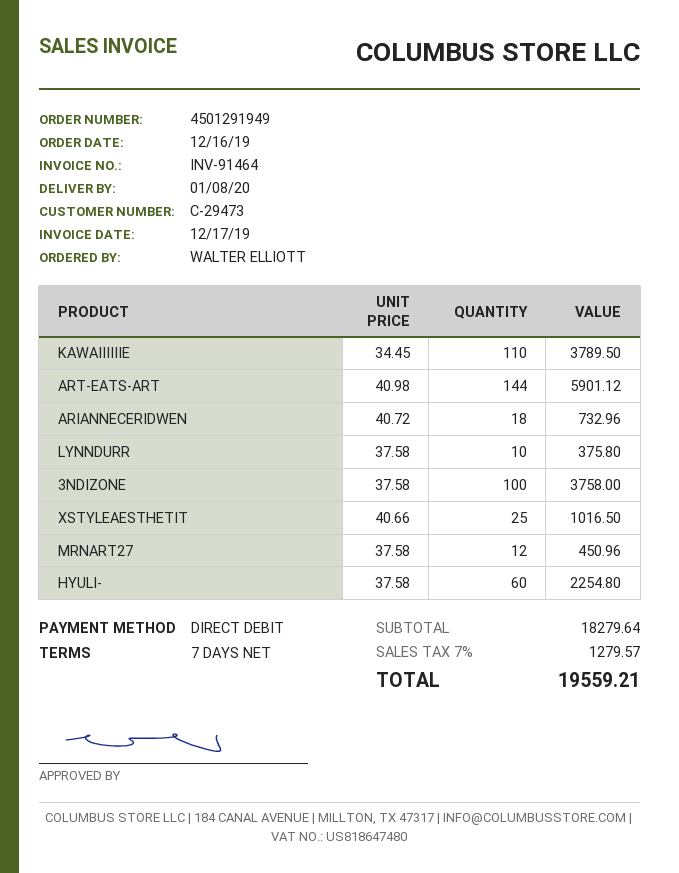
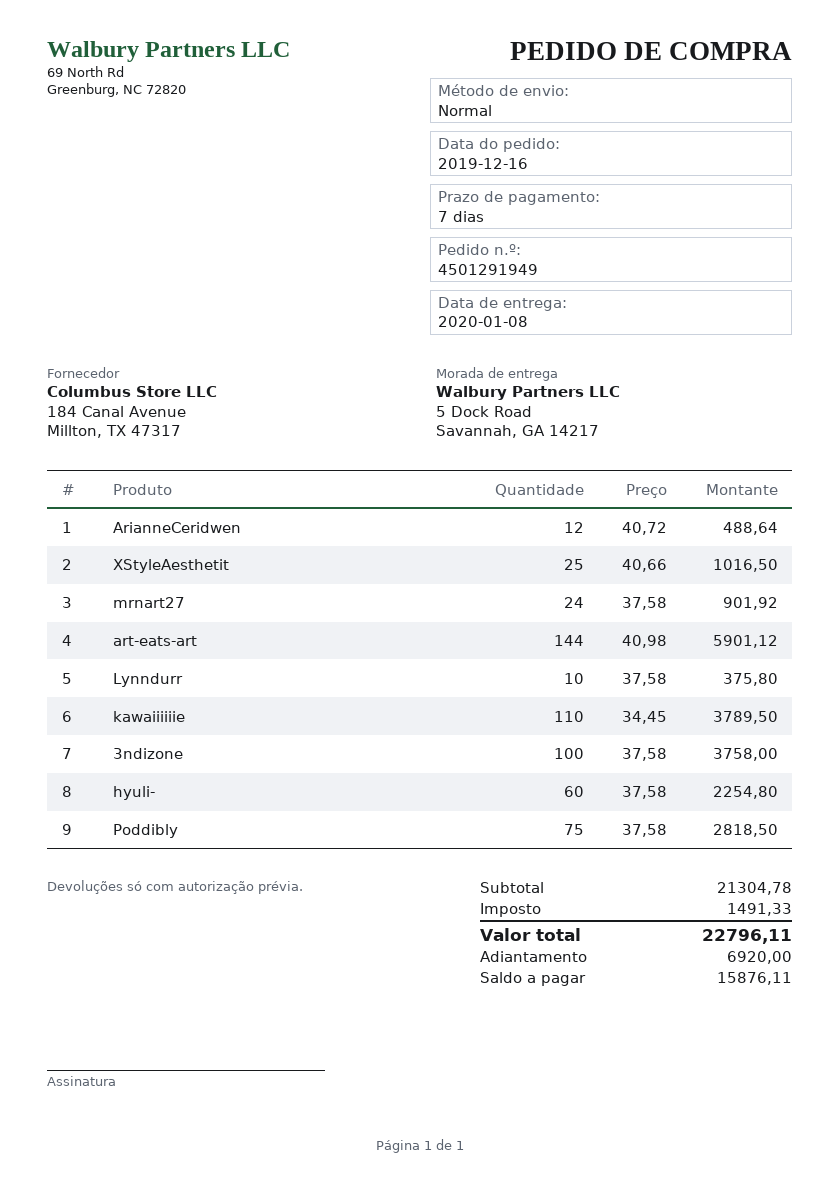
ARIANNECERIDWEN: 18 x 40.72 = 732.96 -> 12 x 40.72 = 488.64
MRNART27: 12 x 37.58 = 450.96 -> 24 x 37.58 = 901.92
Poddibly: none -> 75 x 37.58 = 2818.50
subtotal: 18279.64 -> 21304.78
tax: 1279.57 -> 1491.33
total: 19559.21 -> 22796.11

